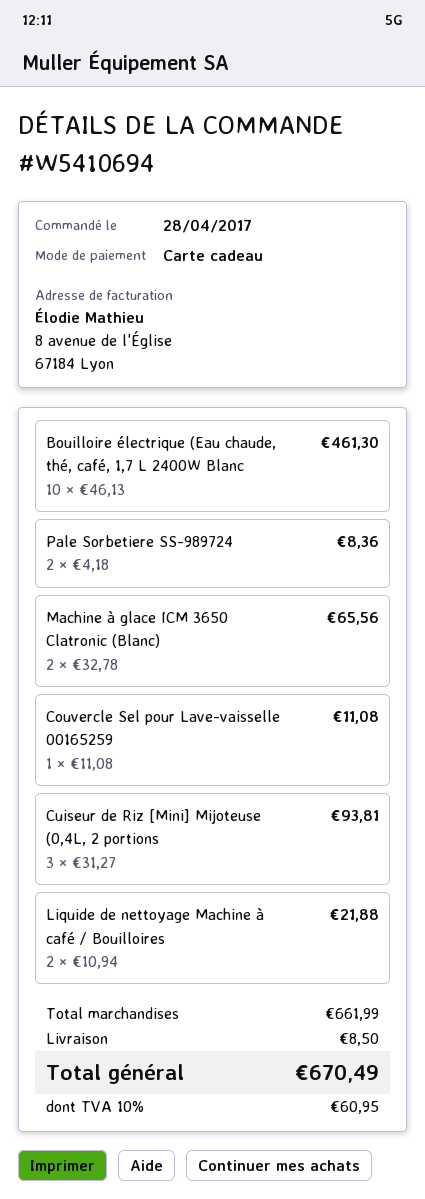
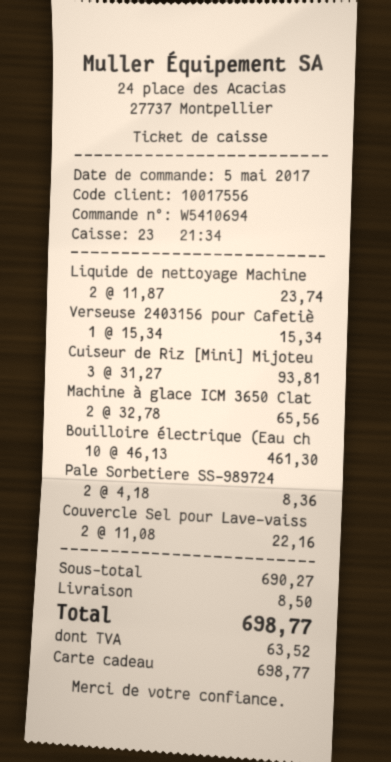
order date: 2017-04-28 -> 2017-05-05
Couvercle Sel pour Lave-vaisselle 00165259: 1 x 11.08 = 11.08 -> 2 x 11.08 = 22.16
Liquide de nettoyage Machine à café / Bouilloires: 2 x 10.94 = 21.88 -> 2 x 11.87 = 23.74
Verseuse 2403156 pour Cafetiè: none -> 1 x 15.34 = 15.34
subtotal: 661.99 -> 690.27
tax: 60.95 -> 63.52
total: 670.49 -> 698.77

